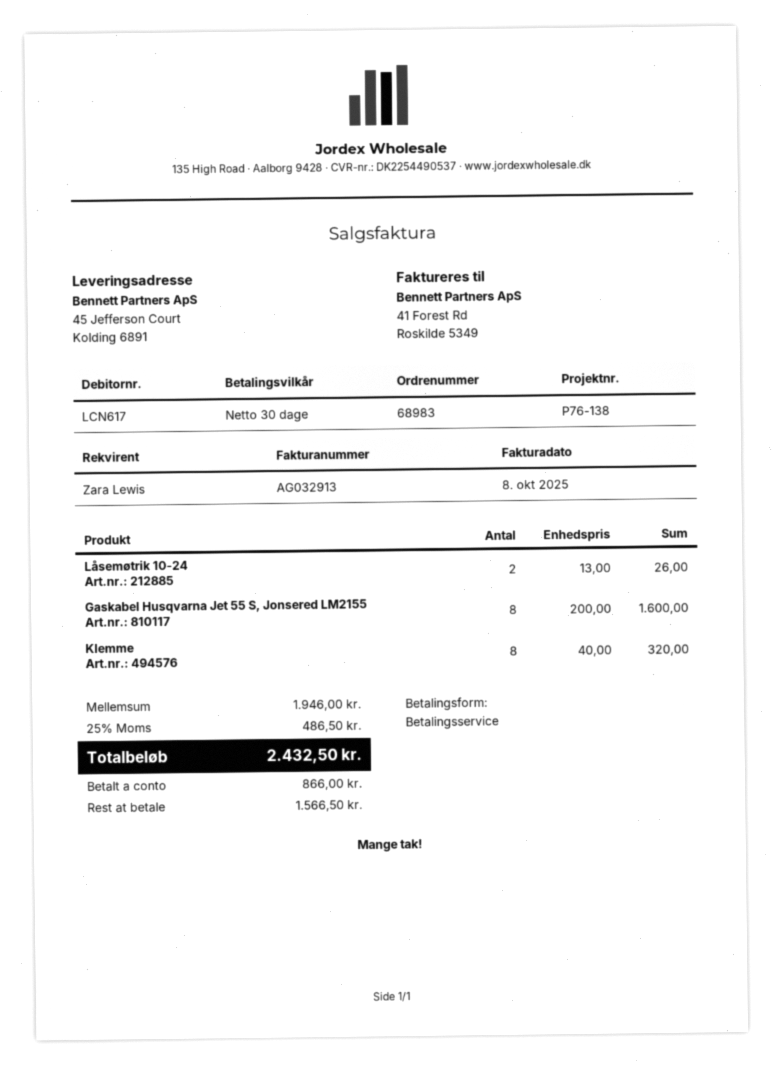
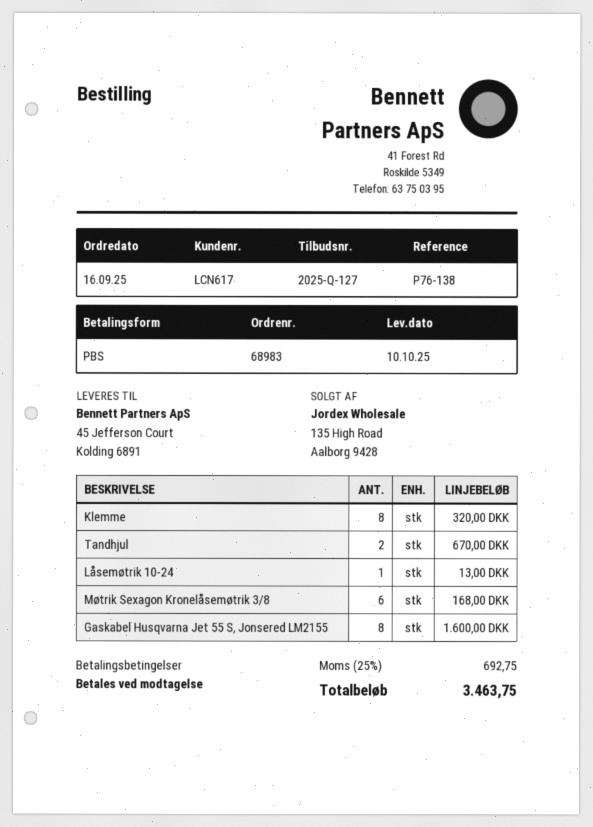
payment terms: 30 days -> on receipt
Låsemøtrik 10-24: 2 for 26.00 -> 1 for 13.00
Tandhjul: none -> 2 for 670.00
Møtrik Sexagon Kronelåsemøtrik 3/8: none -> 6 for 168.00
tax: 25% = 486.50 -> 25% = 692.75
total: 2432.50 -> 3463.75

